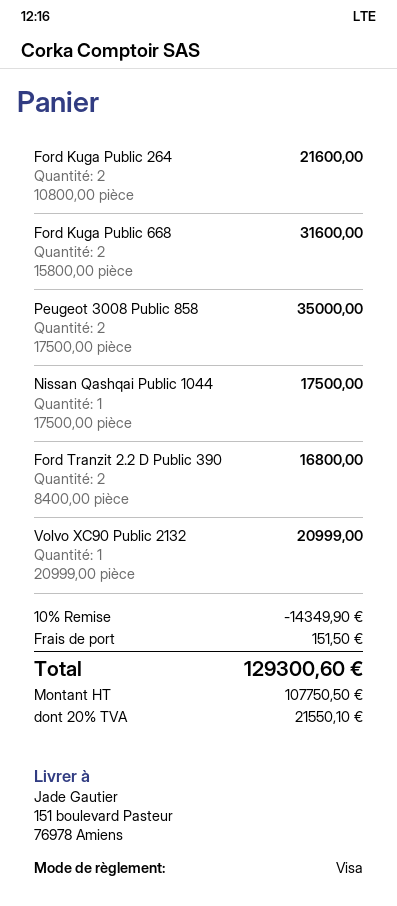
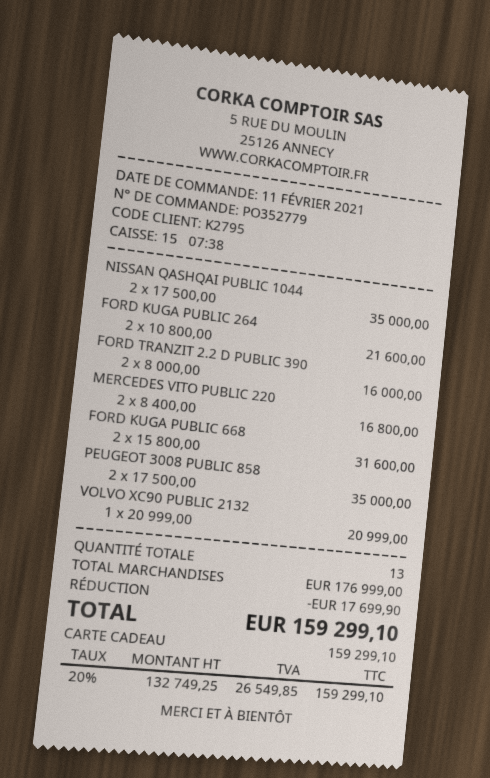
payment method: Visa -> gift card
Nissan Qashqai Public 1044: 1 x 17500.00 = 17500.00 -> 2 x 17500.00 = 35000.00
Ford Tranzit 2.2 D Public 390: 2 x 8400.00 = 16800.00 -> 2 x 8000.00 = 16000.00
MERCEDES VITO PUBLIC 220: none -> 2 x 8400.00 = 16800.00
discount: 14349.90 -> 17699.90
shipping: 151.50 -> none
net: 107750.50 -> 132749.25
tax: 20% = 21550.10 -> 20% = 26549.85
total: 129300.60 -> 159299.10

